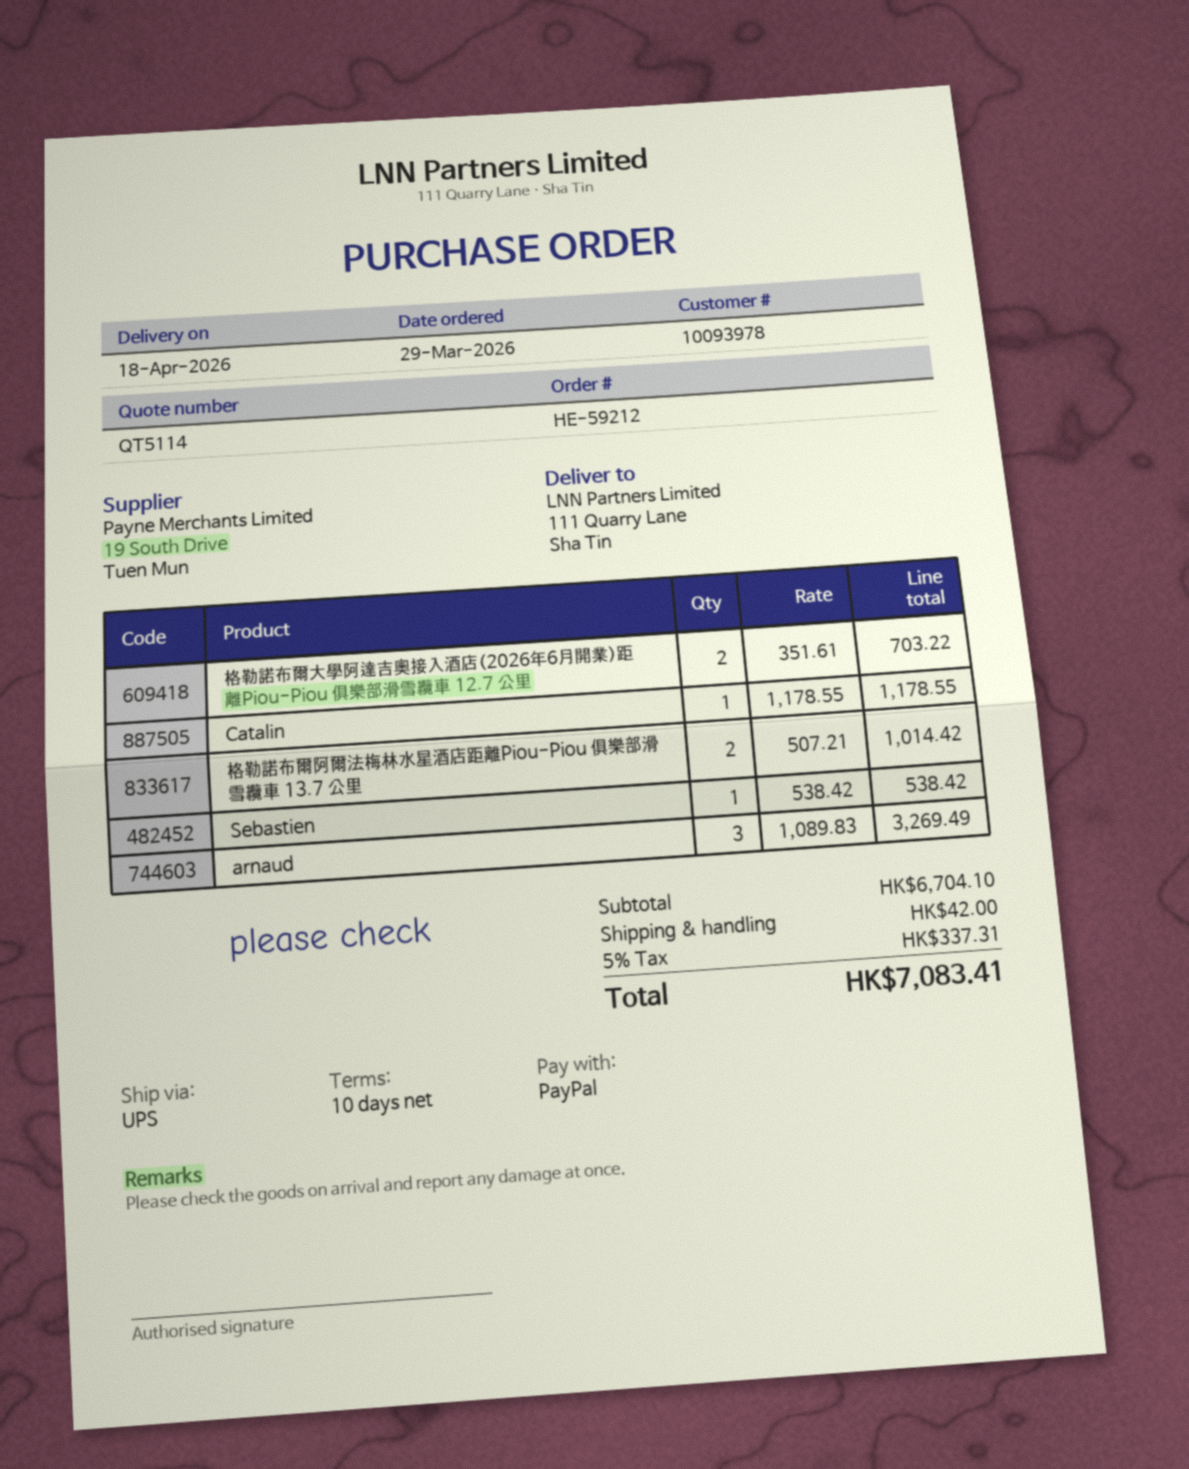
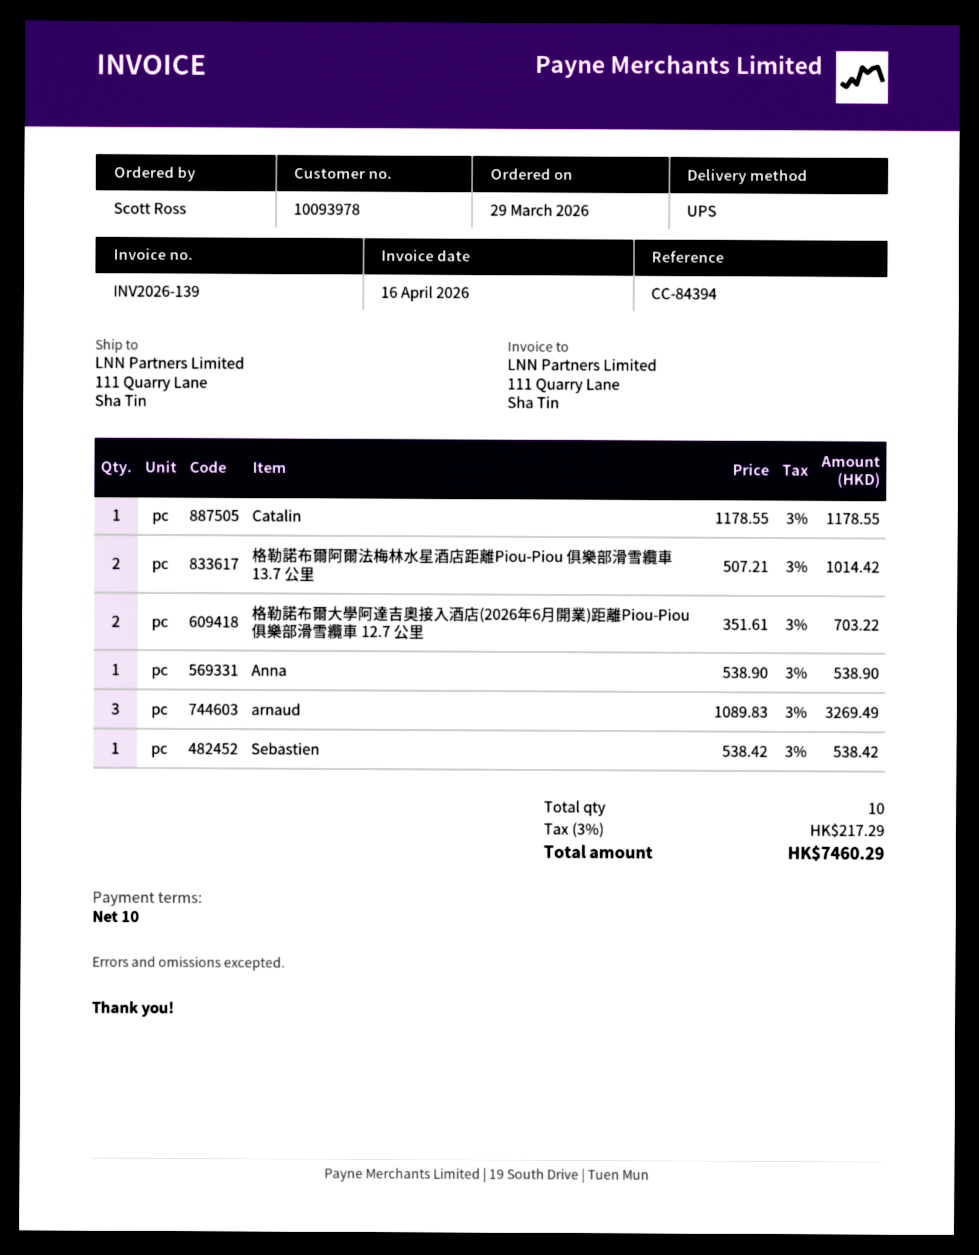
Anna: none -> 1 x 538.90 = 538.90
shipping: 42.00 -> none
tax: 5% = 337.31 -> 3% = 217.29
total: 7083.41 -> 7460.29

